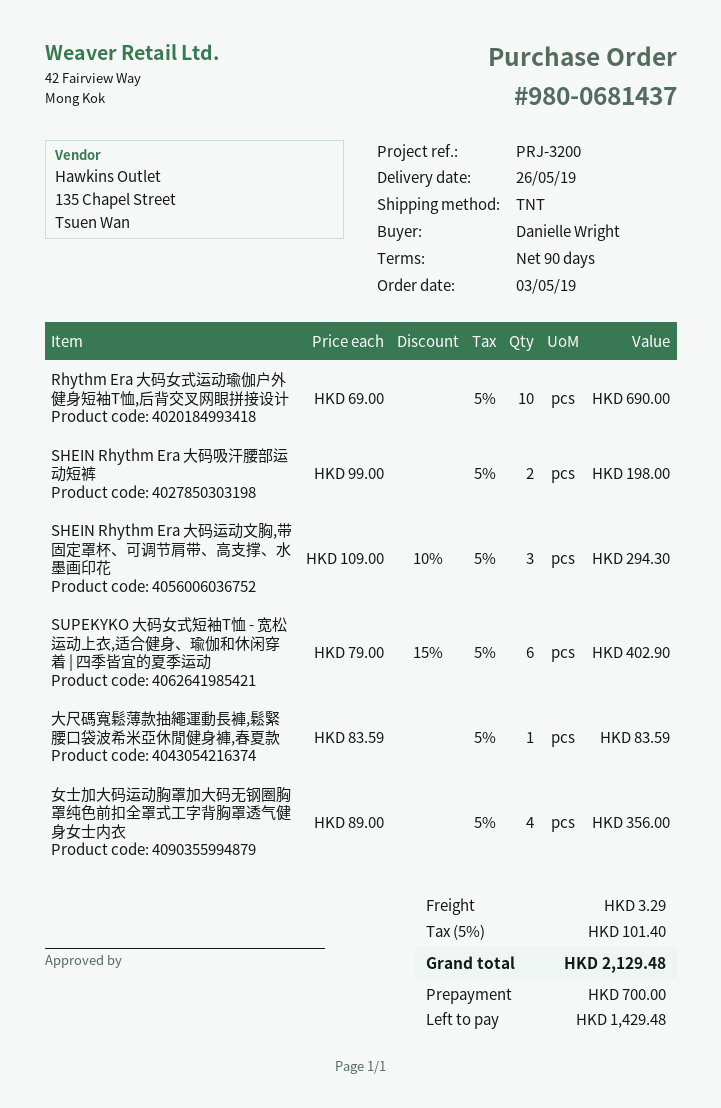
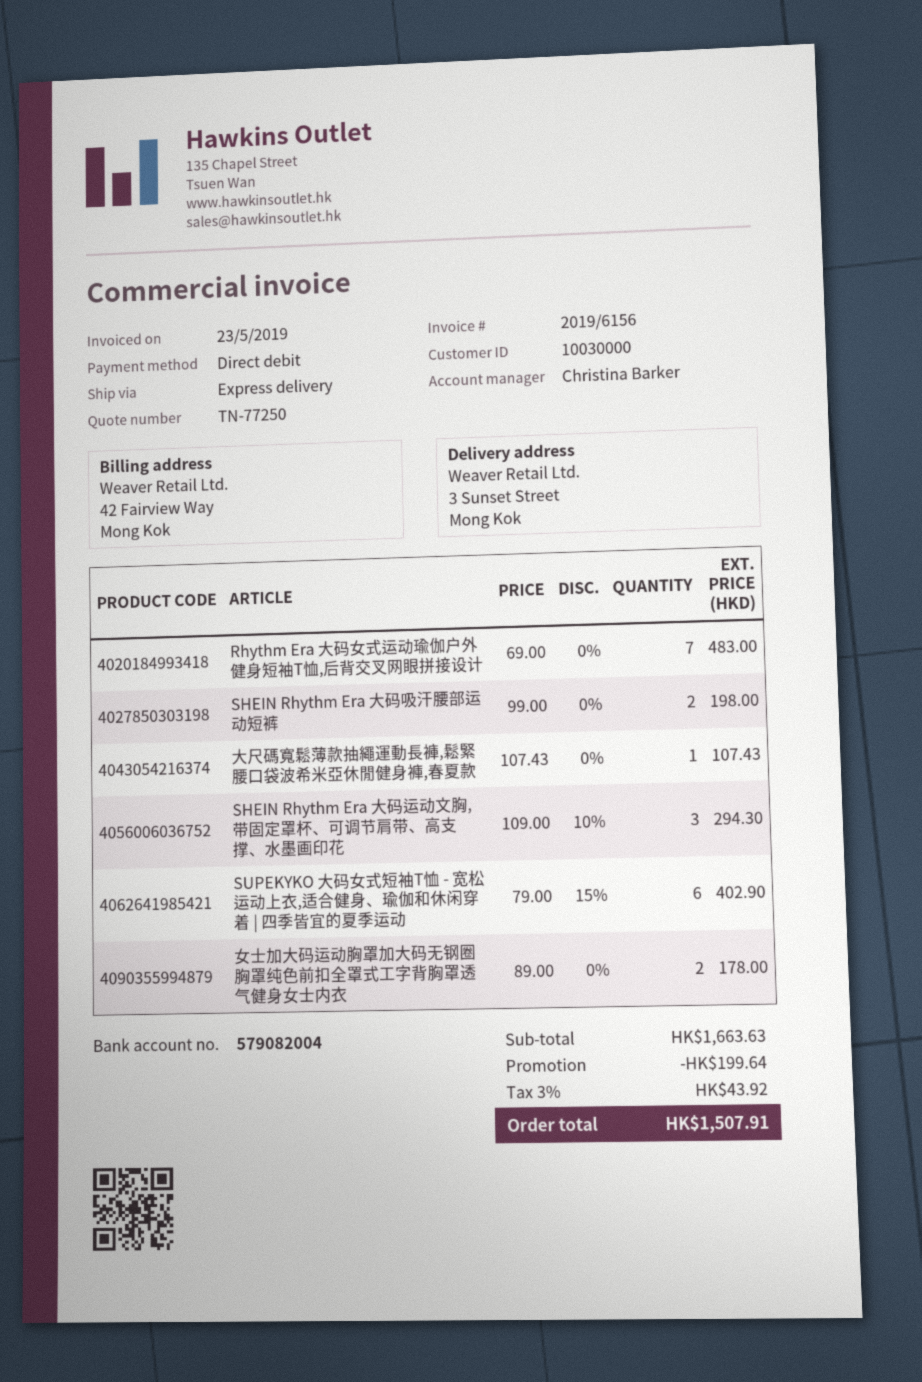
shipping method: TNT -> express
Rhythm Era 大码女式运动瑜伽户外健身短袖T恤,后背交叉网眼拼接设计: 10 x 69.00 = 690.00 -> 7 x 69.00 = 483.00
大尺碼寬鬆薄款抽繩運動長褲,鬆緊腰口袋波希米亞休閒健身褲,春夏款: 1 x 83.59 = 83.59 -> 1 x 107.43 = 107.43
女士加大码运动胸罩加大码无钢圈胸罩纯色前扣全罩式工字背胸罩透气健身女士内衣: 4 x 89.00 = 356.00 -> 2 x 89.00 = 178.00
discount: none -> 199.64
shipping: 3.29 -> none
tax: 5% = 101.40 -> 3% = 43.92
total: 2129.48 -> 1507.91

